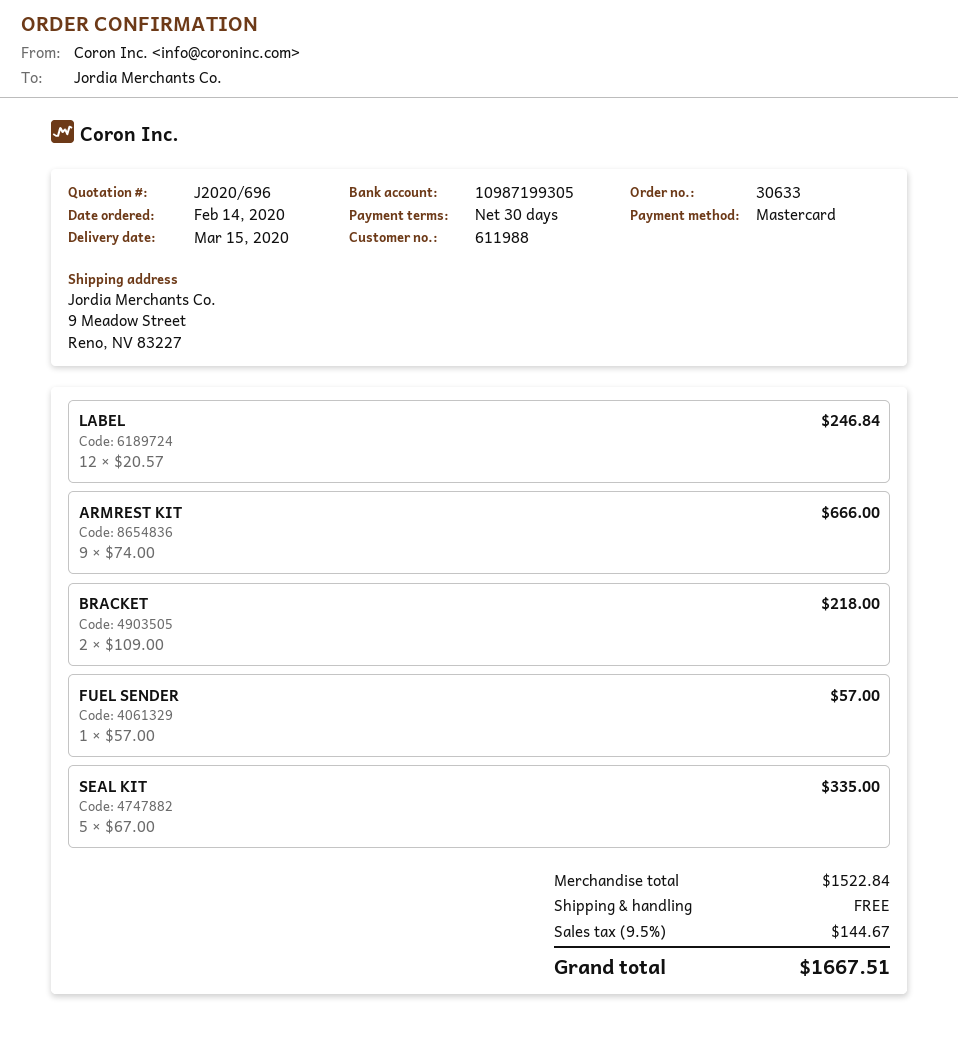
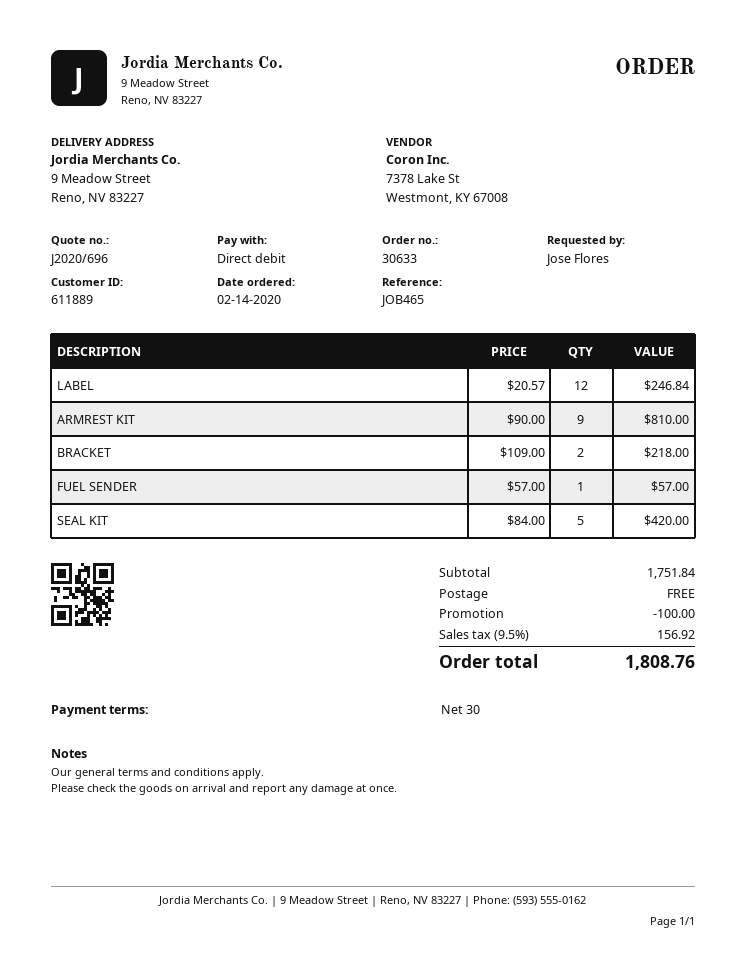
customer number: 611988 -> 611889
payment method: Mastercard -> direct debit
ARMREST KIT: 9 x 74.00 = 666.00 -> 9 x 90.00 = 810.00
SEAL KIT: 5 x 67.00 = 335.00 -> 5 x 84.00 = 420.00
subtotal: 1522.84 -> 1751.84
discount: none -> 100.00
tax: 9.5% = 144.67 -> 9.5% = 156.92
total: 1667.51 -> 1808.76

